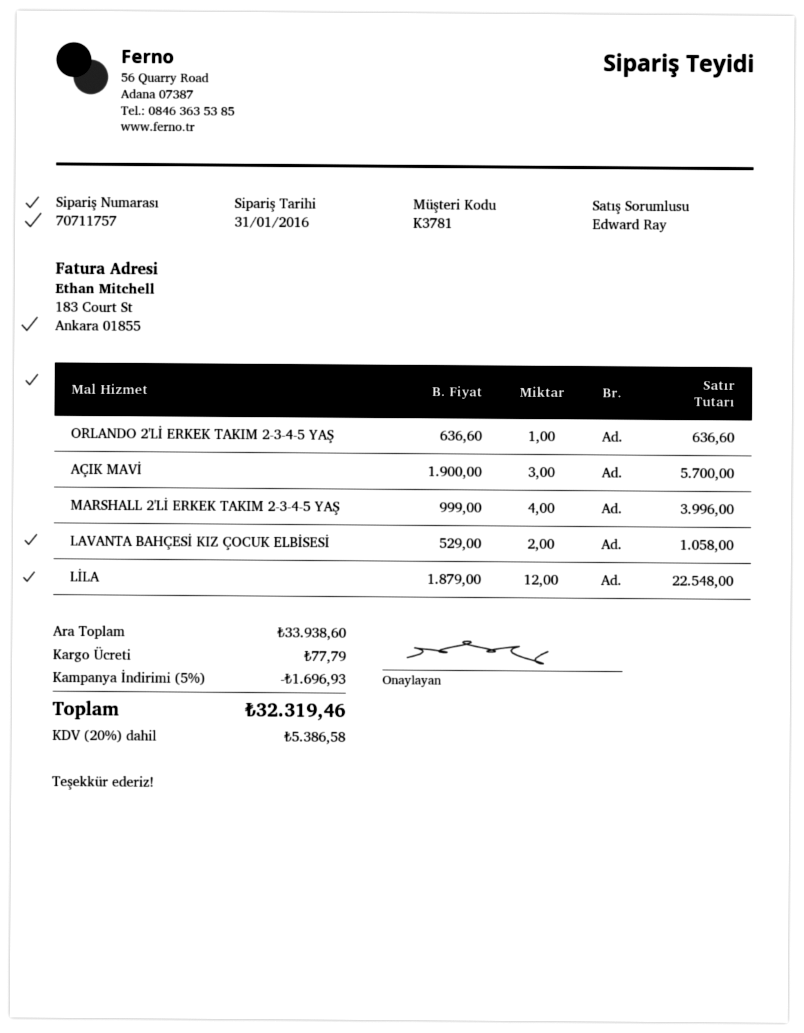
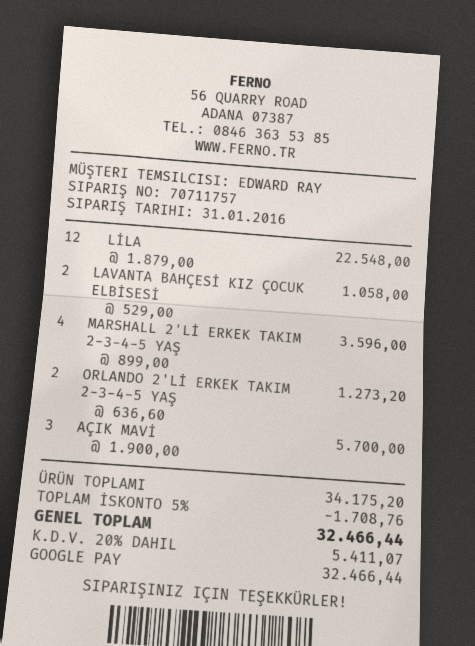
ORLANDO 2'Lİ ERKEK TAKIM 2-3-4-5 YAŞ: 1 x 636.60 = 636.60 -> 2 x 636.60 = 1273.20
MARSHALL 2'Lİ ERKEK TAKIM 2-3-4-5 YAŞ: 4 x 999.00 = 3996.00 -> 4 x 899.00 = 3596.00
subtotal: 33938.60 -> 34175.20
discount: 5% = 1696.93 -> 5% = 1708.76
shipping: 77.79 -> none
tax: 20% = 5386.58 -> 20% = 5411.07
total: 32319.46 -> 32466.44

